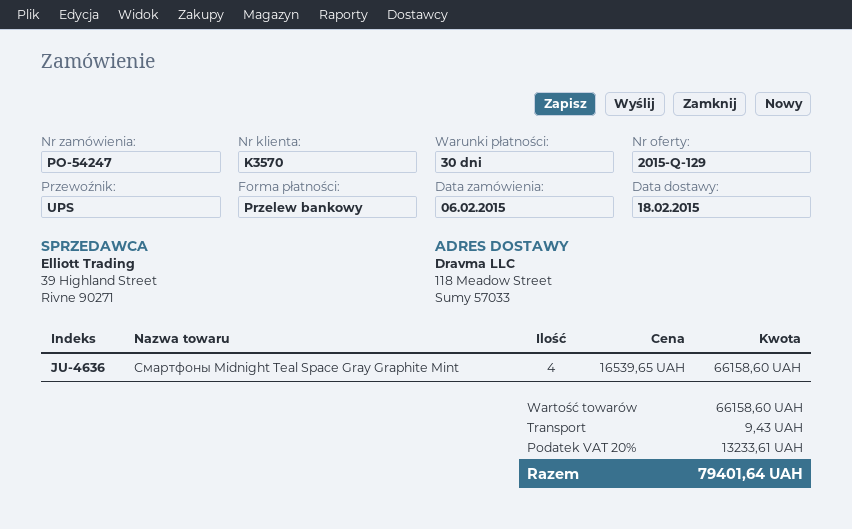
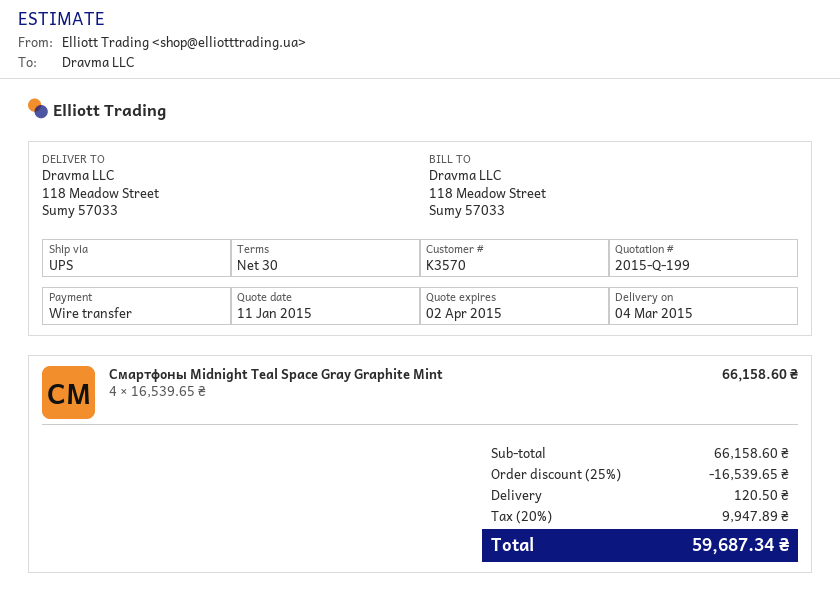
quote number: 2015-Q-129 -> 2015-Q-199
delivery date: 2015-02-18 -> 2015-03-04
discount: none -> 25% = 16539.65
shipping: 9.43 -> 120.50
tax: 20% = 13233.61 -> 20% = 9947.89
total: 79401.64 -> 59687.34

